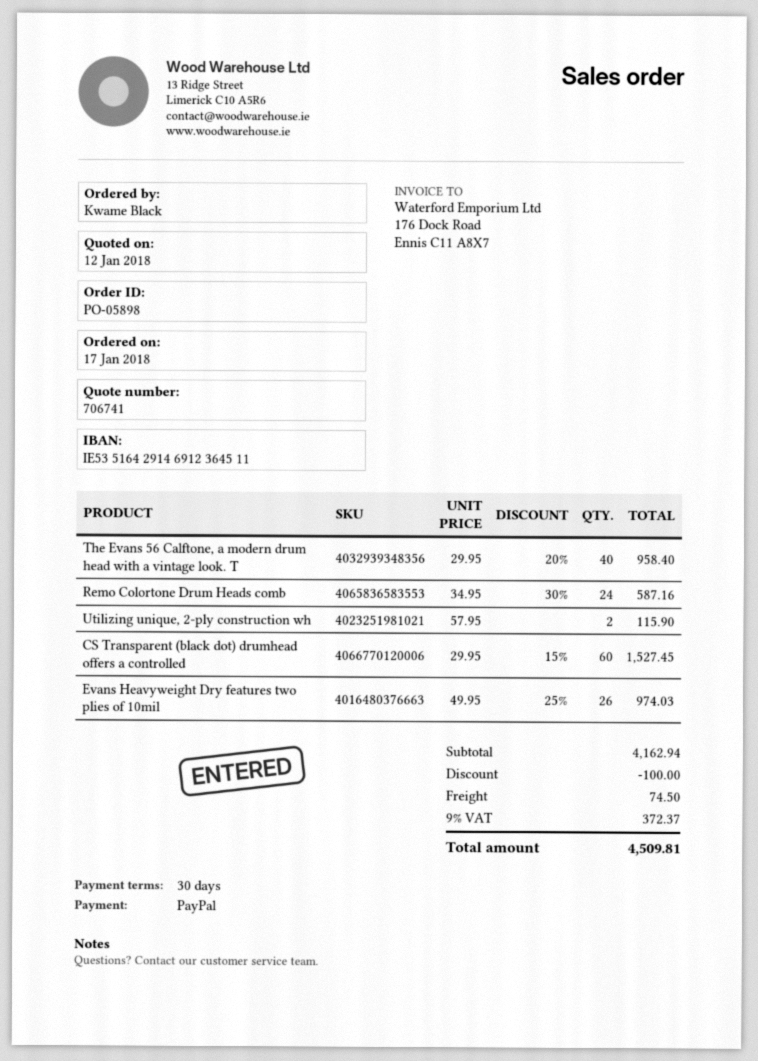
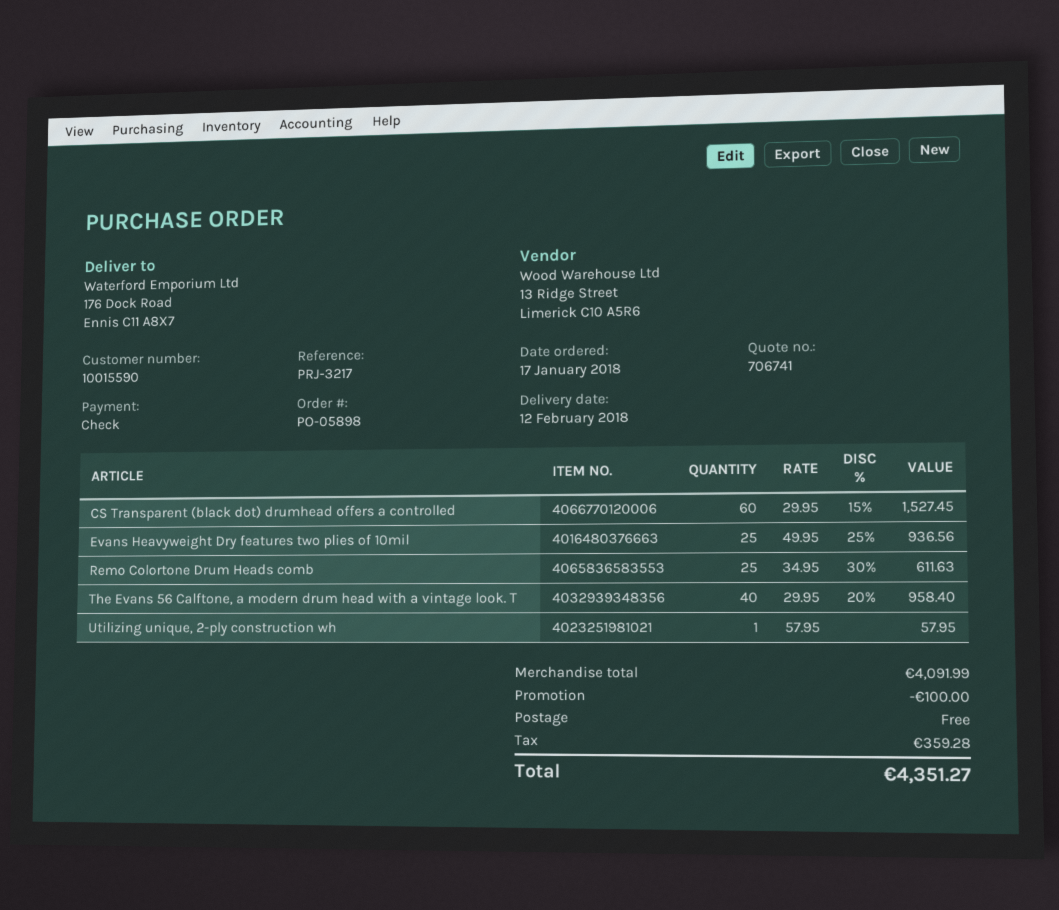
payment method: PayPal -> cheque
Remo Colortone Drum Heads comb: 24 x 34.95 - 30% = 587.16 -> 25 x 34.95 - 30% = 611.63
Utilizing unique, 2-ply construction wh: 2 x 57.95 = 115.90 -> 1 x 57.95 = 57.95
Evans Heavyweight Dry features two plies of 10mil: 26 x 49.95 - 25% = 974.03 -> 25 x 49.95 - 25% = 936.56
subtotal: 4162.94 -> 4091.99
shipping: 74.50 -> 0.00
tax: 372.37 -> 359.28
total: 4509.81 -> 4351.27

